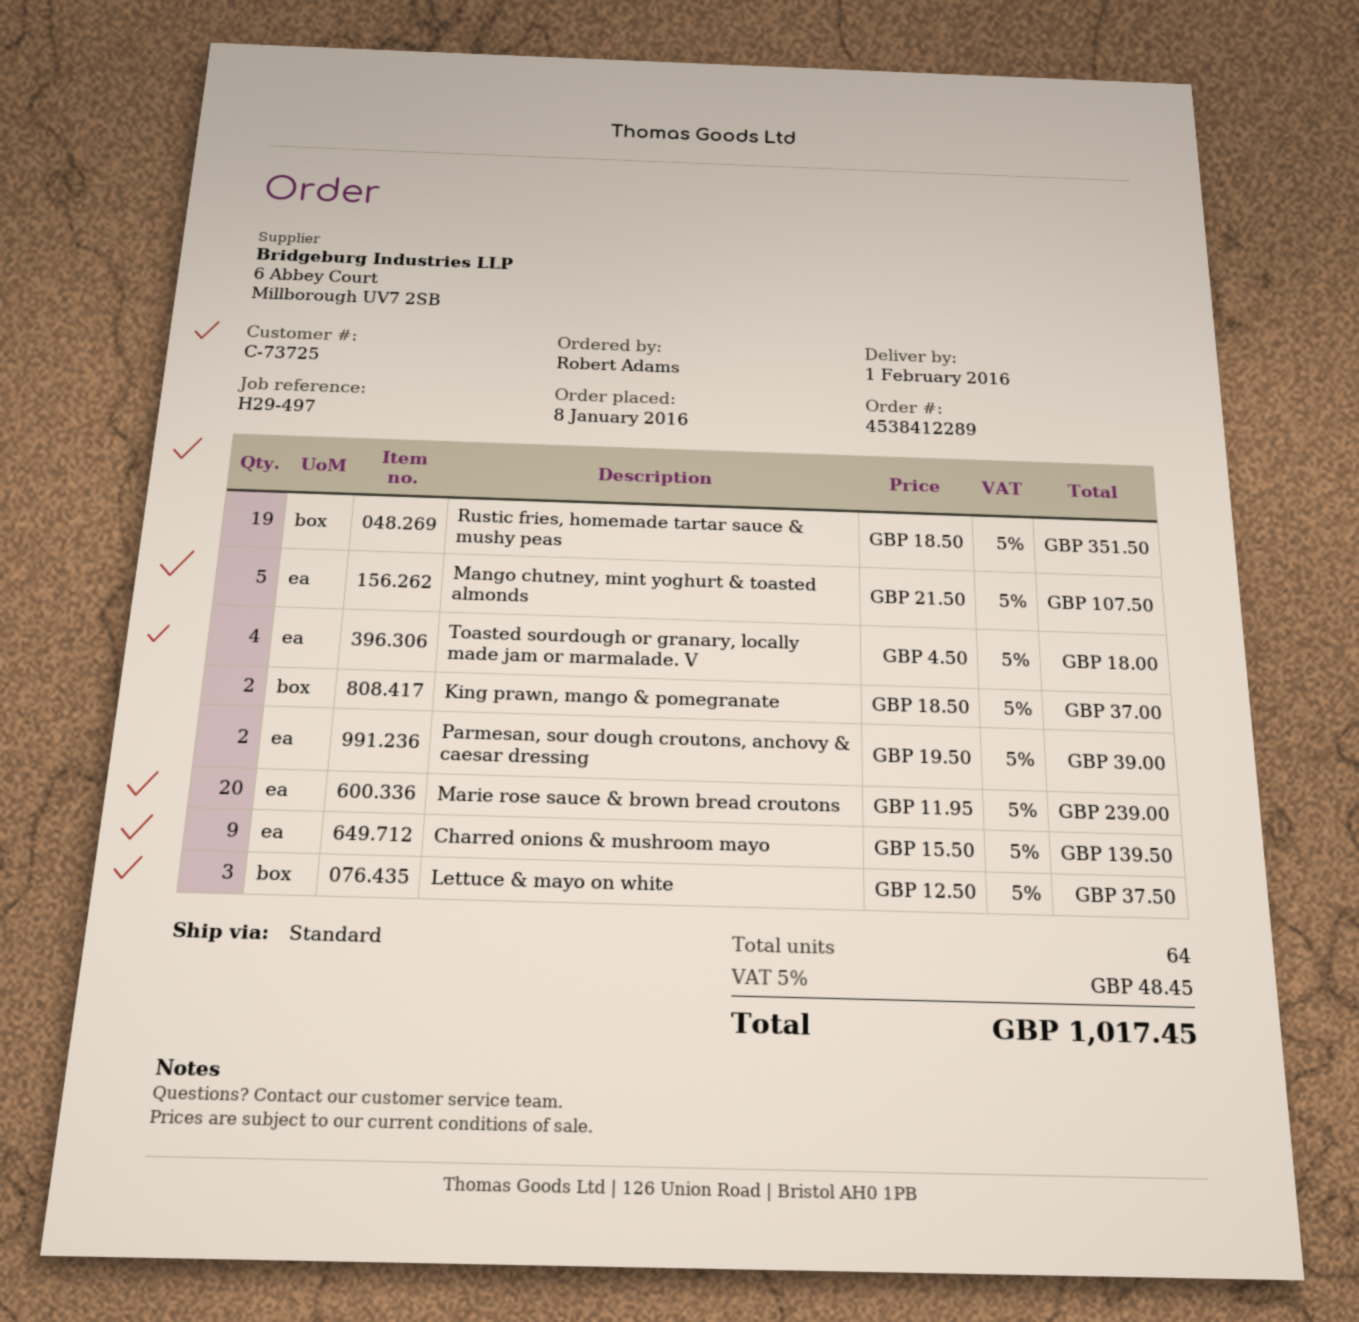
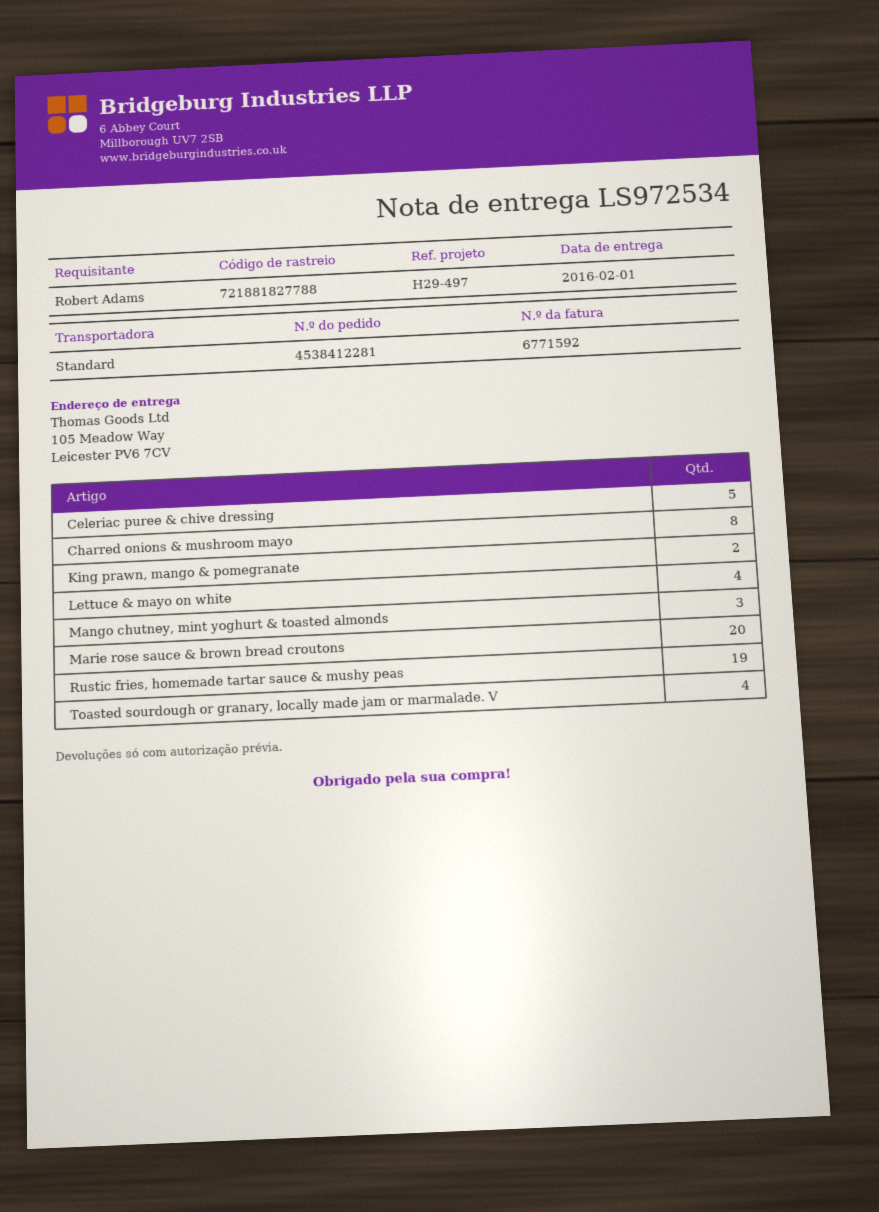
order number: 4538412289 -> 4538412281
Mango chutney, mint yoghurt & toasted almonds: 5 -> 3
Parmesan, sour dough croutons, anchovy & caesar dressing: 2 -> none
Charred onions & mushroom mayo: 9 -> 8
Lettuce & mayo on white: 3 -> 4
Celeriac puree & chive dressing: none -> 5

